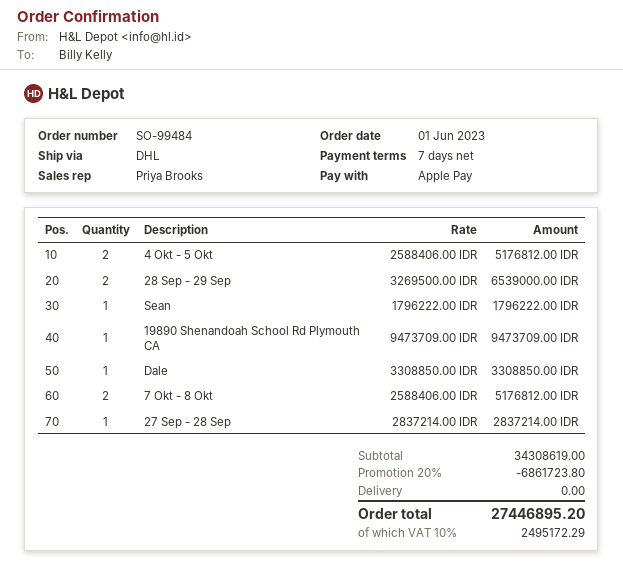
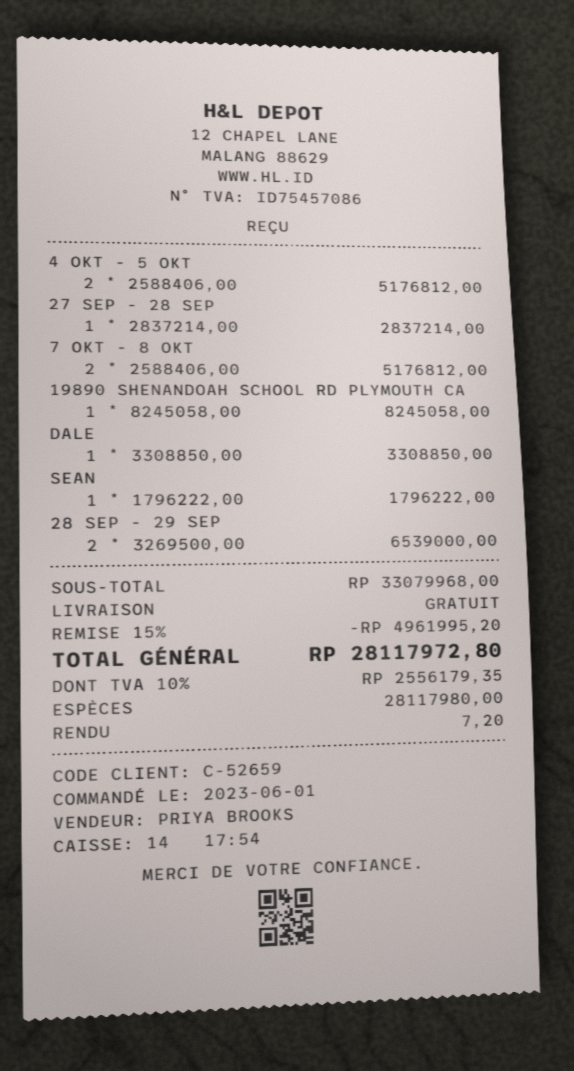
payment method: Apple Pay -> cash
19890 Shenandoah School Rd Plymouth CA: 1 x 9473709.00 = 9473709.00 -> 1 x 8245058.00 = 8245058.00
subtotal: 34308619.00 -> 33079968.00
discount: 20% = 6861723.80 -> 15% = 4961995.20
tax: 10% = 2495172.29 -> 10% = 2556179.35
total: 27446895.20 -> 28117972.80

